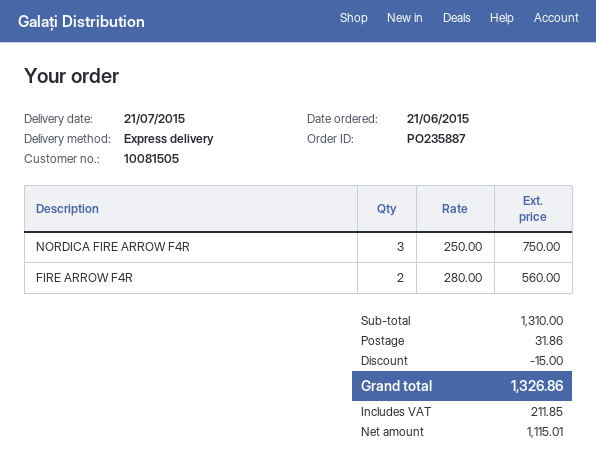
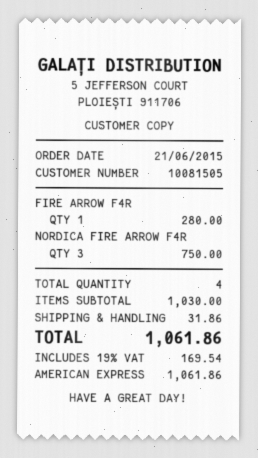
FIRE ARROW F4R: 2 for 560.00 -> 1 for 280.00
subtotal: 1310.00 -> 1030.00
discount: 15.00 -> none
tax: 211.85 -> 169.54
total: 1326.86 -> 1061.86

